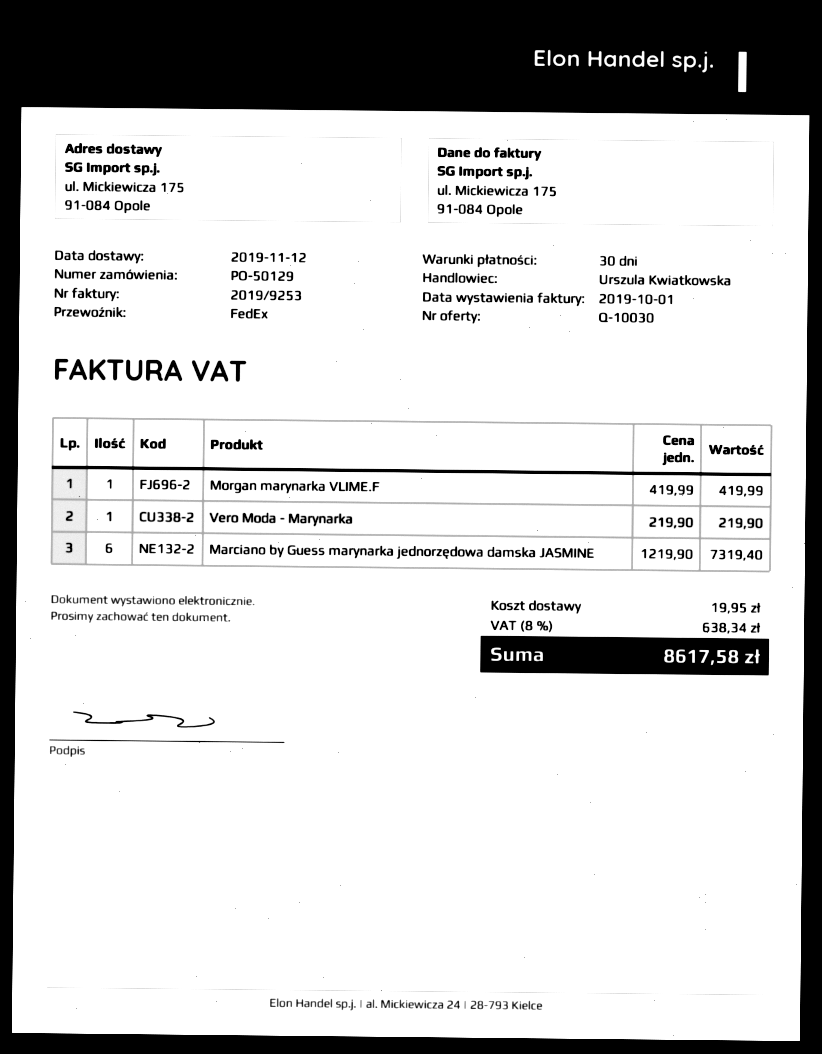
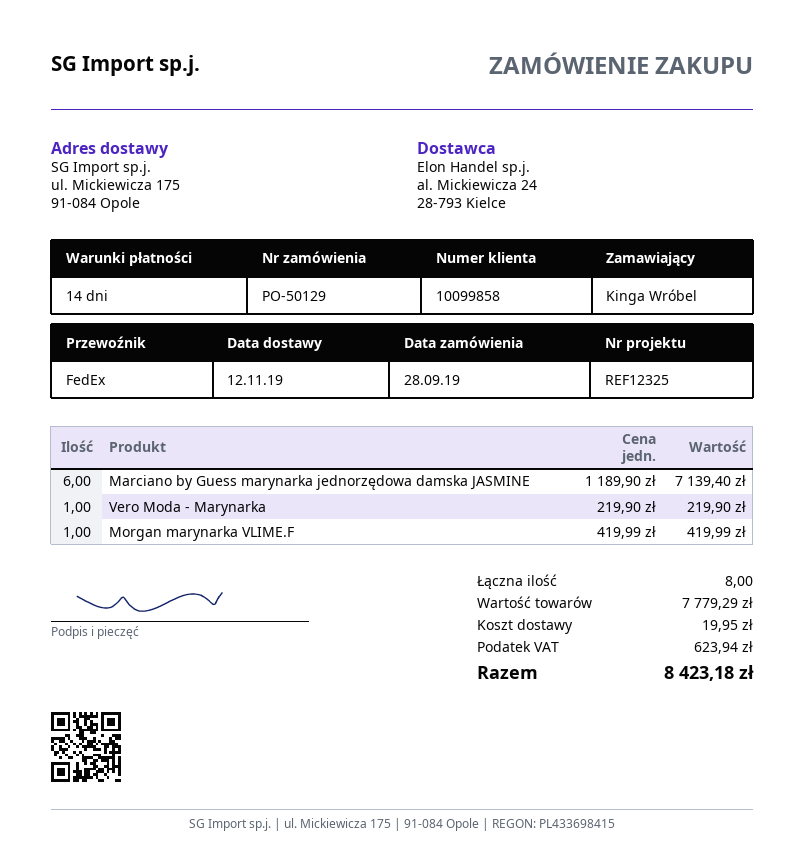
payment terms: 30 days -> 14 days
Marciano by Guess marynarka jednorzędowa damska JASMINE: 6 x 1219.90 = 7319.40 -> 6 x 1189.90 = 7139.40
tax: 638.34 -> 623.94
total: 8617.58 -> 8423.18

